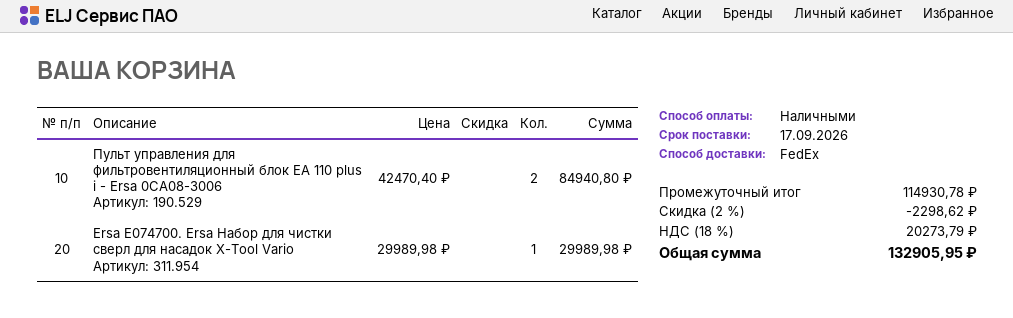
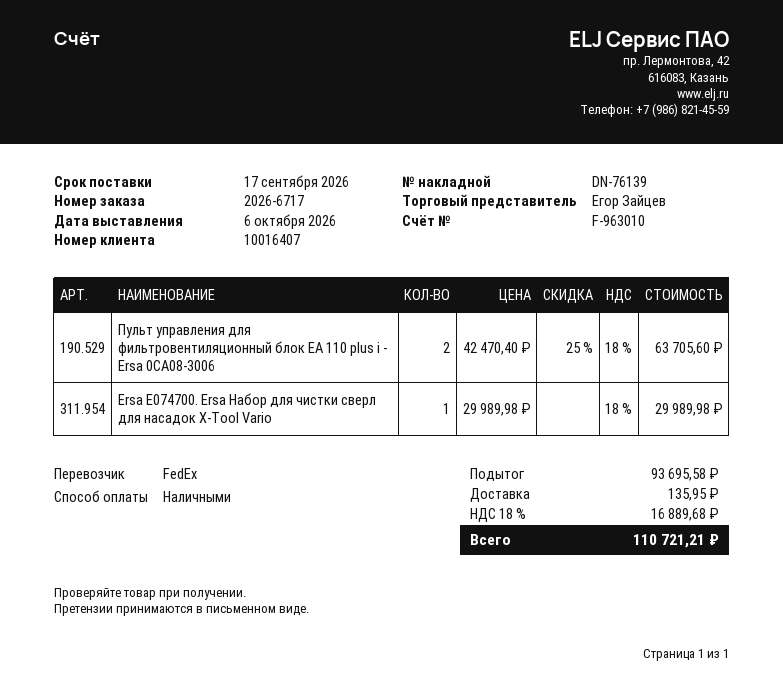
Пульт управления для фильтровентиляционный блок EA 110 plus i - Ersa 0CA08-3006: 2 x 42470.40 = 84940.80 -> 2 x 42470.40 - 25% = 63705.60
subtotal: 114930.78 -> 93695.58
discount: 2% = 2298.62 -> none
shipping: none -> 135.95
tax: 18% = 20273.79 -> 18% = 16889.68
total: 132905.95 -> 110721.21

